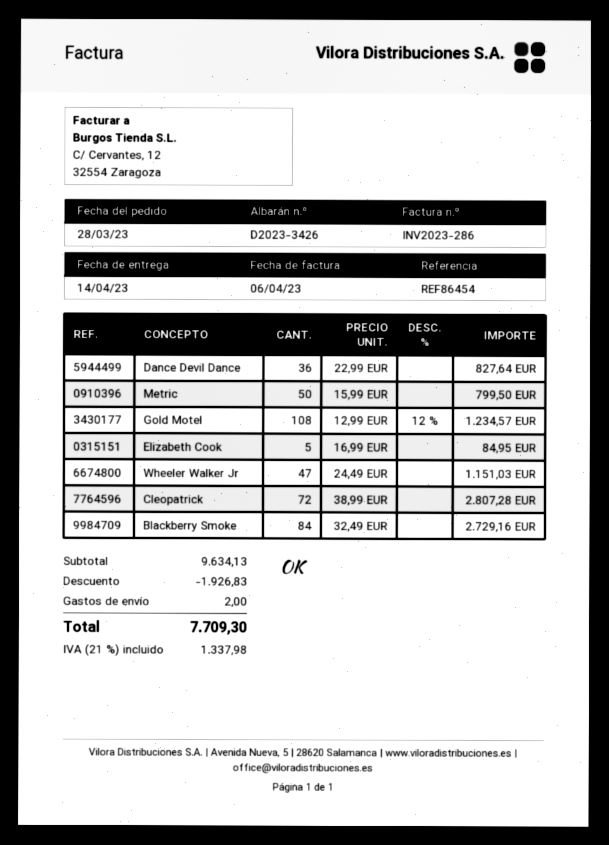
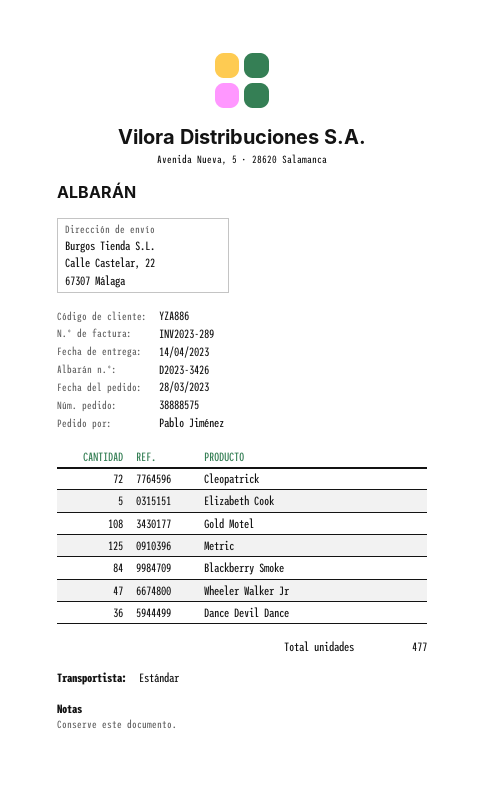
invoice number: INV2023-286 -> INV2023-289
Metric: 50 -> 125

